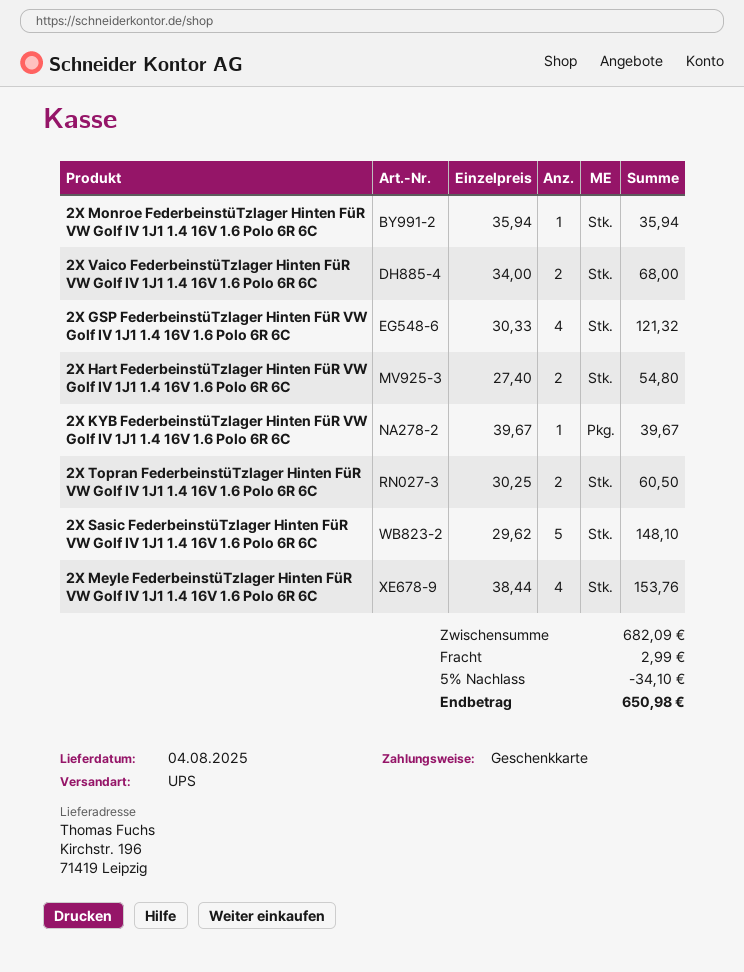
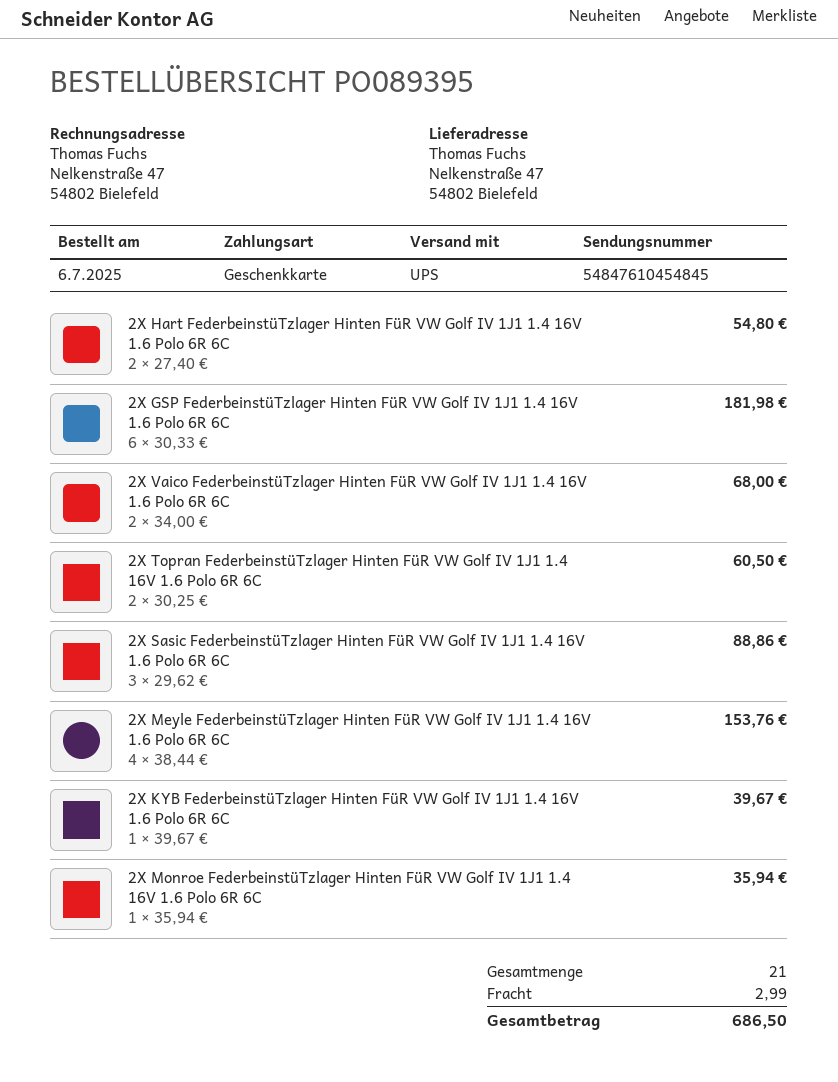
ship to: Kirchstr. 196, 71419 Leipzig -> Nelkenstraße 47, 54802 Bielefeld
2X GSP FederbeinstüTzlager Hinten FüR VW Golf IV 1J1 1.4 16V 1.6 Polo 6R 6C: 4 x 30.33 = 121.32 -> 6 x 30.33 = 181.98
2X Sasic FederbeinstüTzlager Hinten FüR VW Golf IV 1J1 1.4 16V 1.6 Polo 6R 6C: 5 x 29.62 = 148.10 -> 3 x 29.62 = 88.86
discount: 5% = 34.10 -> none
total: 650.98 -> 686.50

